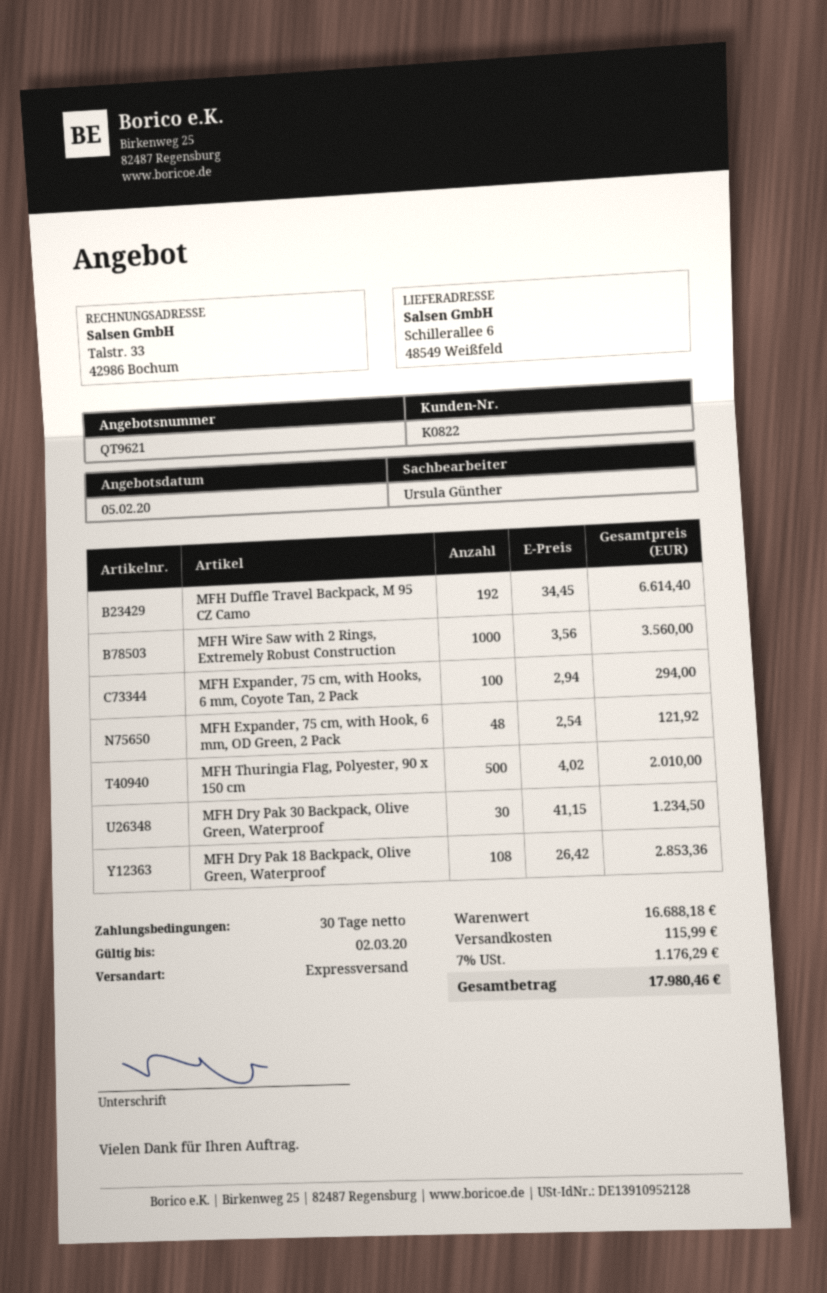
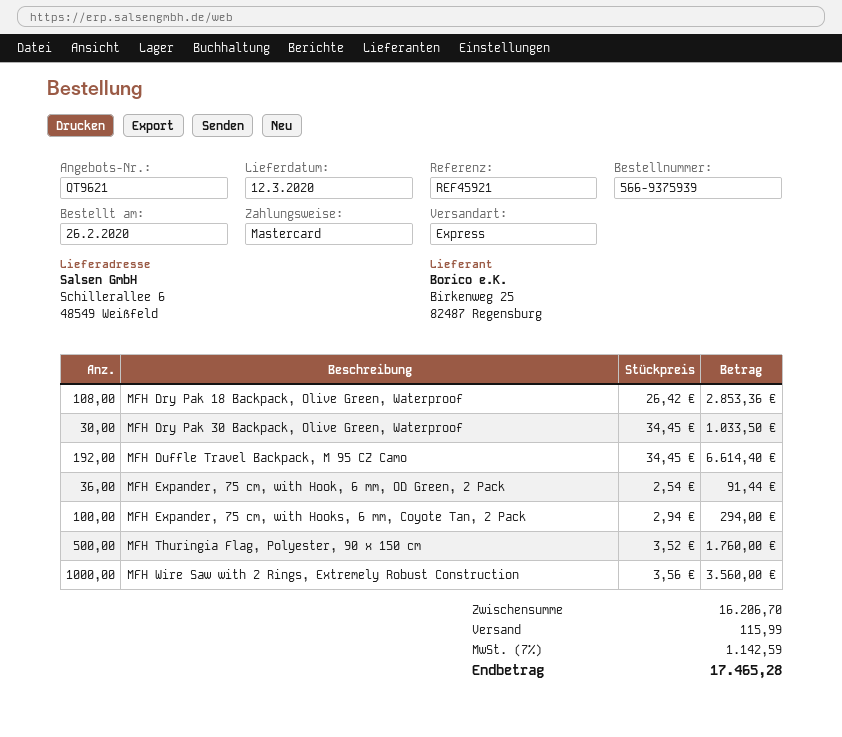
MFH Expander, 75 cm, with Hook, 6 mm, OD Green, 2 Pack: 48 x 2.54 = 121.92 -> 36 x 2.54 = 91.44
MFH Thuringia Flag, Polyester, 90 x 150 cm: 500 x 4.02 = 2010.00 -> 500 x 3.52 = 1760.00
MFH Dry Pak 30 Backpack, Olive Green, Waterproof: 30 x 41.15 = 1234.50 -> 30 x 34.45 = 1033.50
subtotal: 16688.18 -> 16206.70
tax: 7% = 1176.29 -> 7% = 1142.59
total: 17980.46 -> 17465.28

